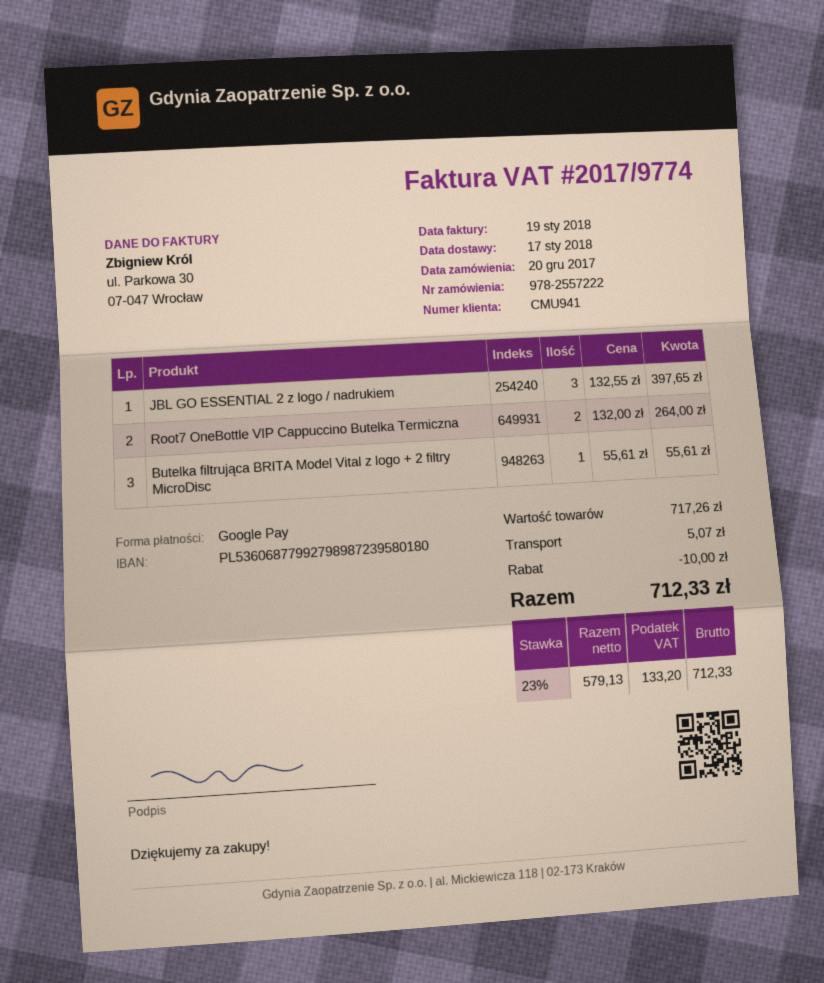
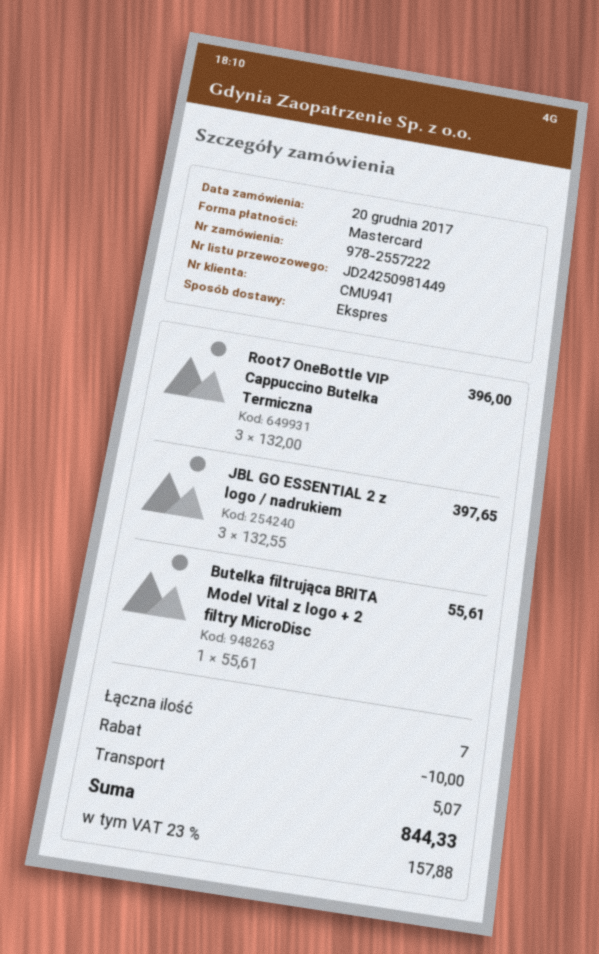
payment method: Google Pay -> Mastercard
Root7 OneBottle VIP Cappuccino Butelka Termiczna: 2 x 132.00 = 264.00 -> 3 x 132.00 = 396.00
tax: 23% = 133.20 -> 23% = 157.88
total: 712.33 -> 844.33

